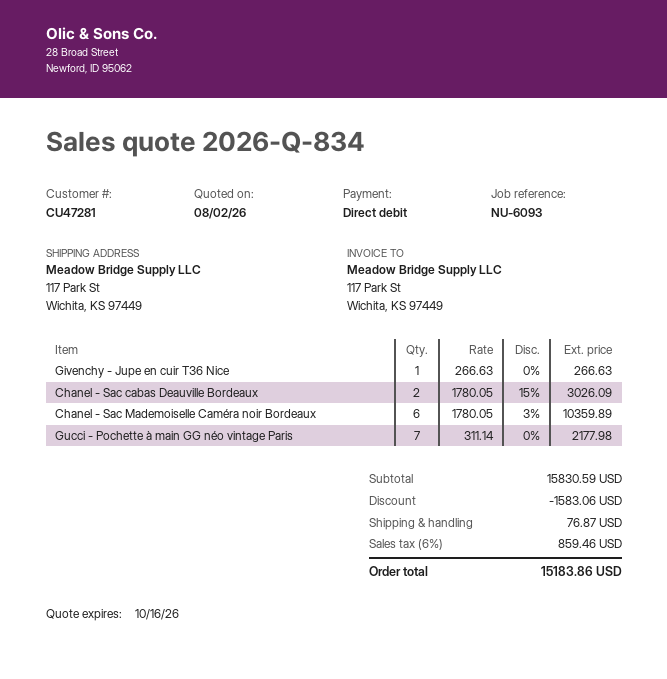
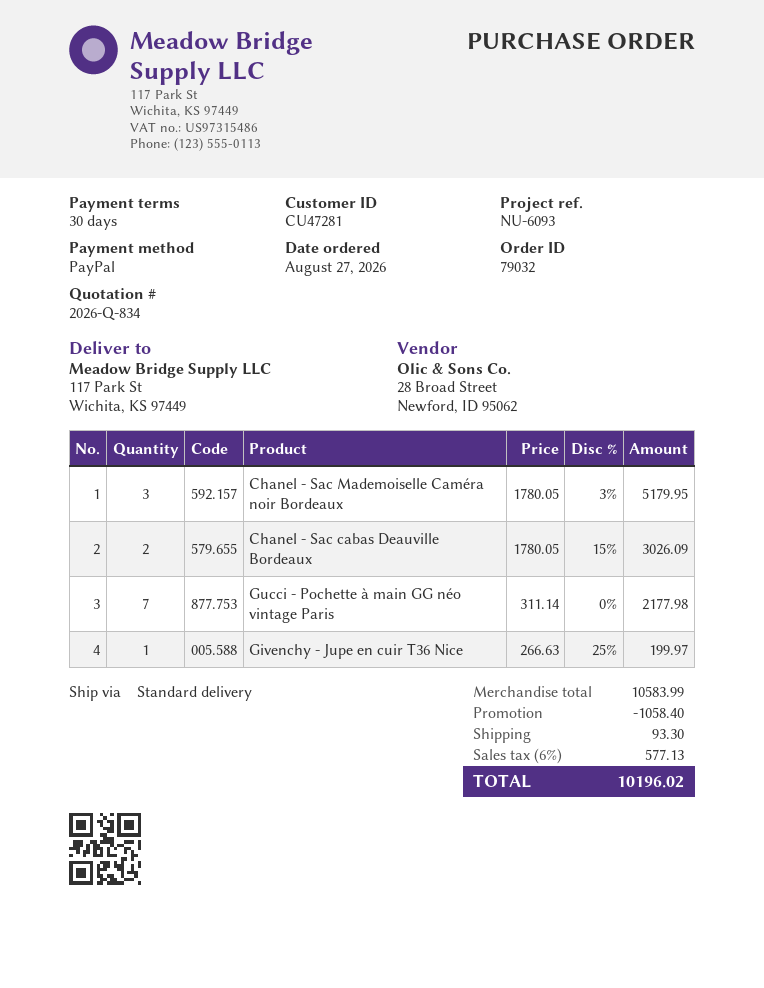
payment method: direct debit -> PayPal
Givenchy - Jupe en cuir T36 Nice: 1 x 266.63 = 266.63 -> 1 x 266.63 - 25% = 199.97
Chanel - Sac Mademoiselle Caméra noir Bordeaux: 6 x 1780.05 - 3% = 10359.89 -> 3 x 1780.05 - 3% = 5179.95
subtotal: 15830.59 -> 10583.99
discount: 1583.06 -> 1058.40
shipping: 76.87 -> 93.30
tax: 6% = 859.46 -> 6% = 577.13
total: 15183.86 -> 10196.02

